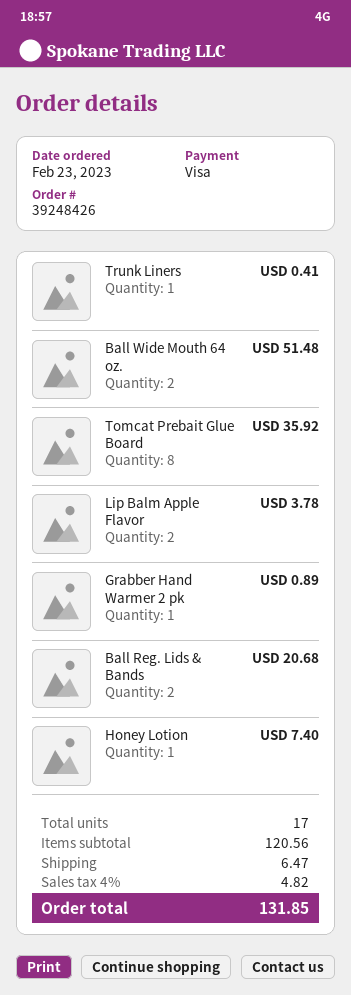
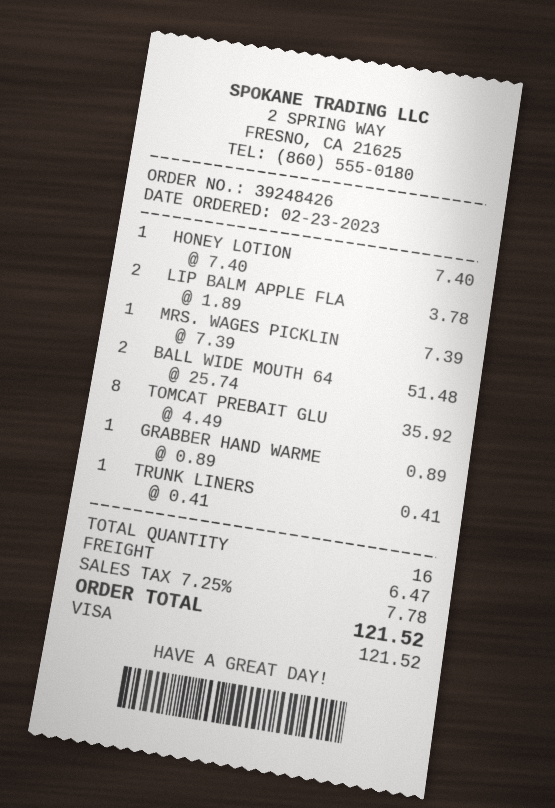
Ball Reg. Lids & Bands: 2 for 20.68 -> none
MRS. WAGES PICKLIN: none -> 1 for 7.39
total quantity: 17 -> 16
tax: 4% = 4.82 -> 7.25% = 7.78
total: 131.85 -> 121.52

